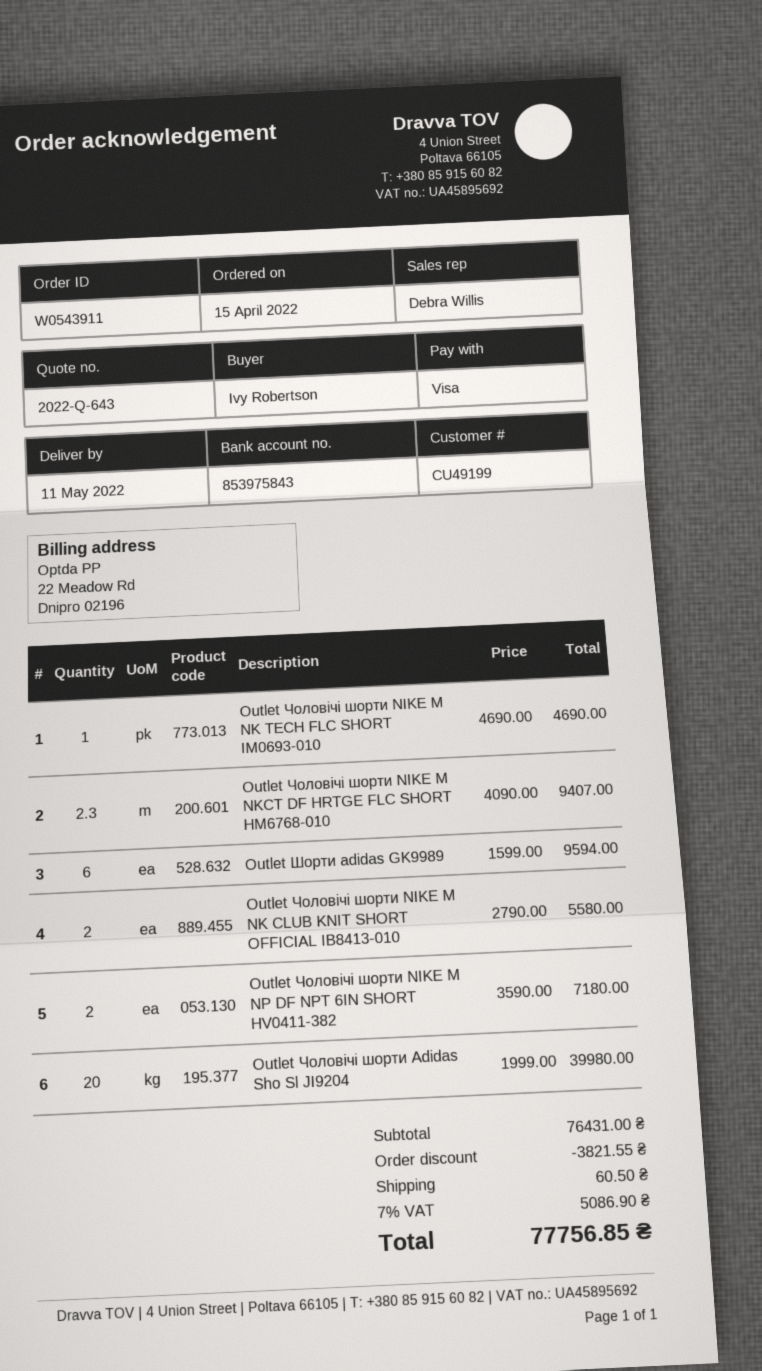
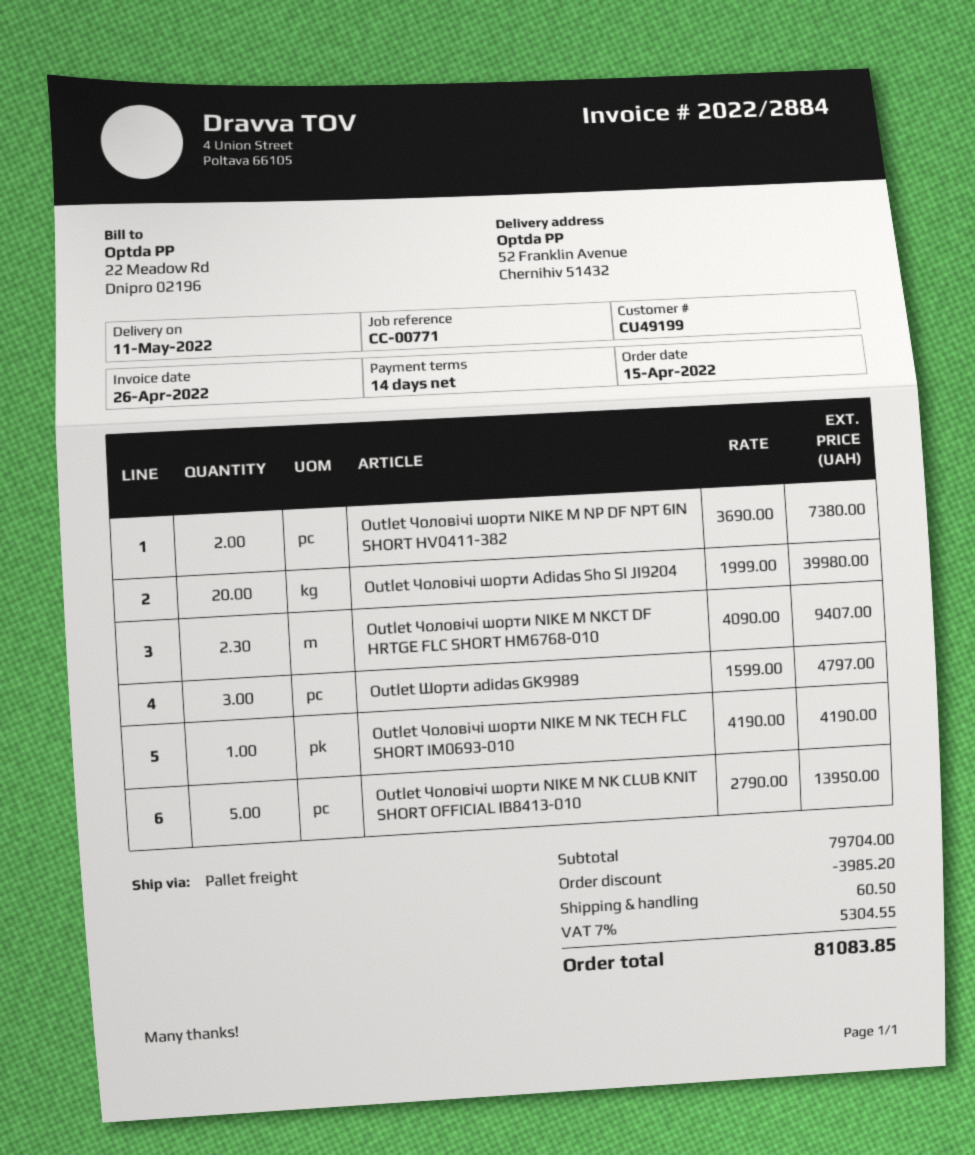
Outlet Чоловічі шорти NIKE M NK TECH FLC SHORT IM0693-010: 1 x 4690.00 = 4690.00 -> 1 x 4190.00 = 4190.00
Outlet Шорти adidas GK9989: 6 x 1599.00 = 9594.00 -> 3 x 1599.00 = 4797.00
Outlet Чоловічі шорти NIKE M NK CLUB KNIT SHORT OFFICIAL IB8413-010: 2 x 2790.00 = 5580.00 -> 5 x 2790.00 = 13950.00
Outlet Чоловічі шорти NIKE M NP DF NPT 6IN SHORT HV0411-382: 2 x 3590.00 = 7180.00 -> 2 x 3690.00 = 7380.00
subtotal: 76431.00 -> 79704.00
discount: 3821.55 -> 3985.20
tax: 7% = 5086.90 -> 7% = 5304.55
total: 77756.85 -> 81083.85

